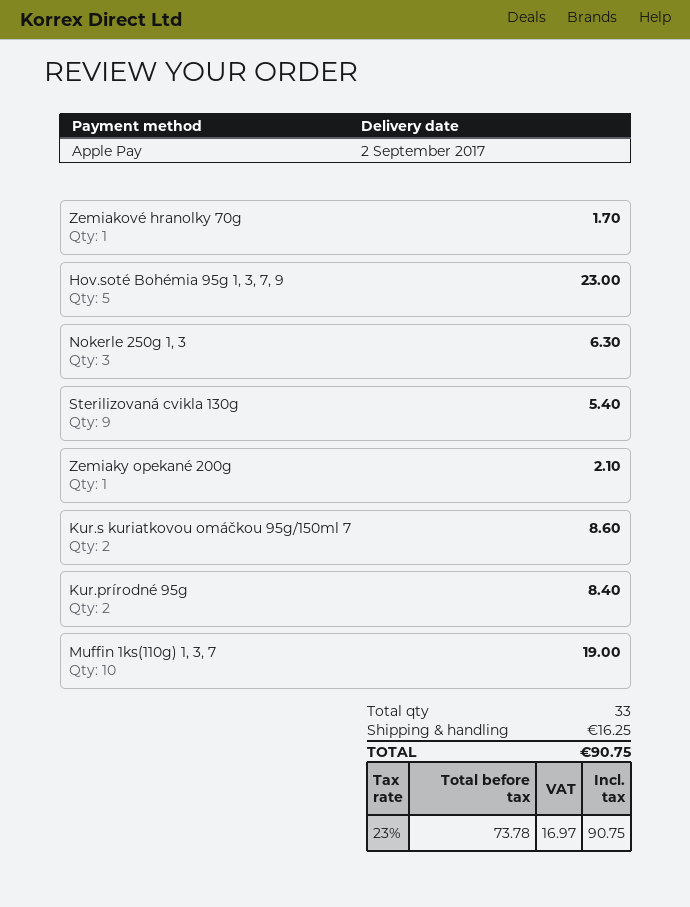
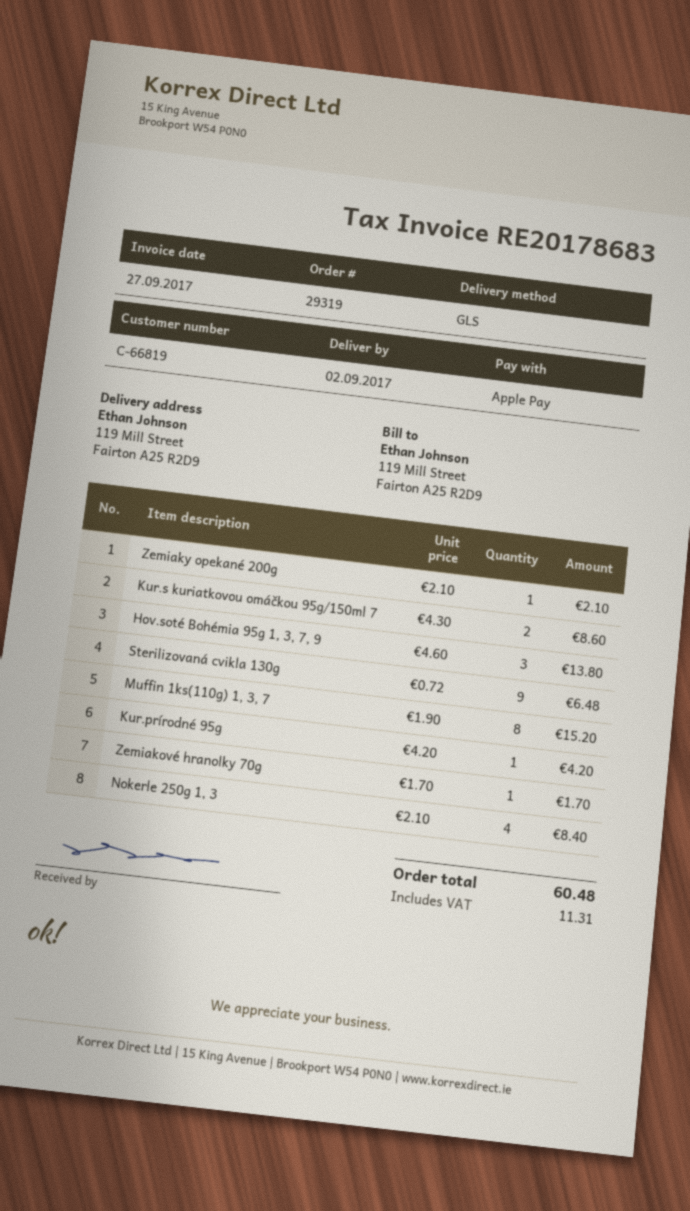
Hov.soté Bohémia 95g 1, 3, 7, 9: 5 for 23.00 -> 3 for 13.80
Nokerle 250g 1, 3: 3 for 6.30 -> 4 for 8.40
Sterilizovaná cvikla 130g: 9 for 5.40 -> 9 for 6.48
Kur.prírodné 95g: 2 for 8.40 -> 1 for 4.20
Muffin 1ks(110g) 1, 3, 7: 10 for 19.00 -> 8 for 15.20
shipping: 16.25 -> none
tax: 16.97 -> 11.31
total: 90.75 -> 60.48

